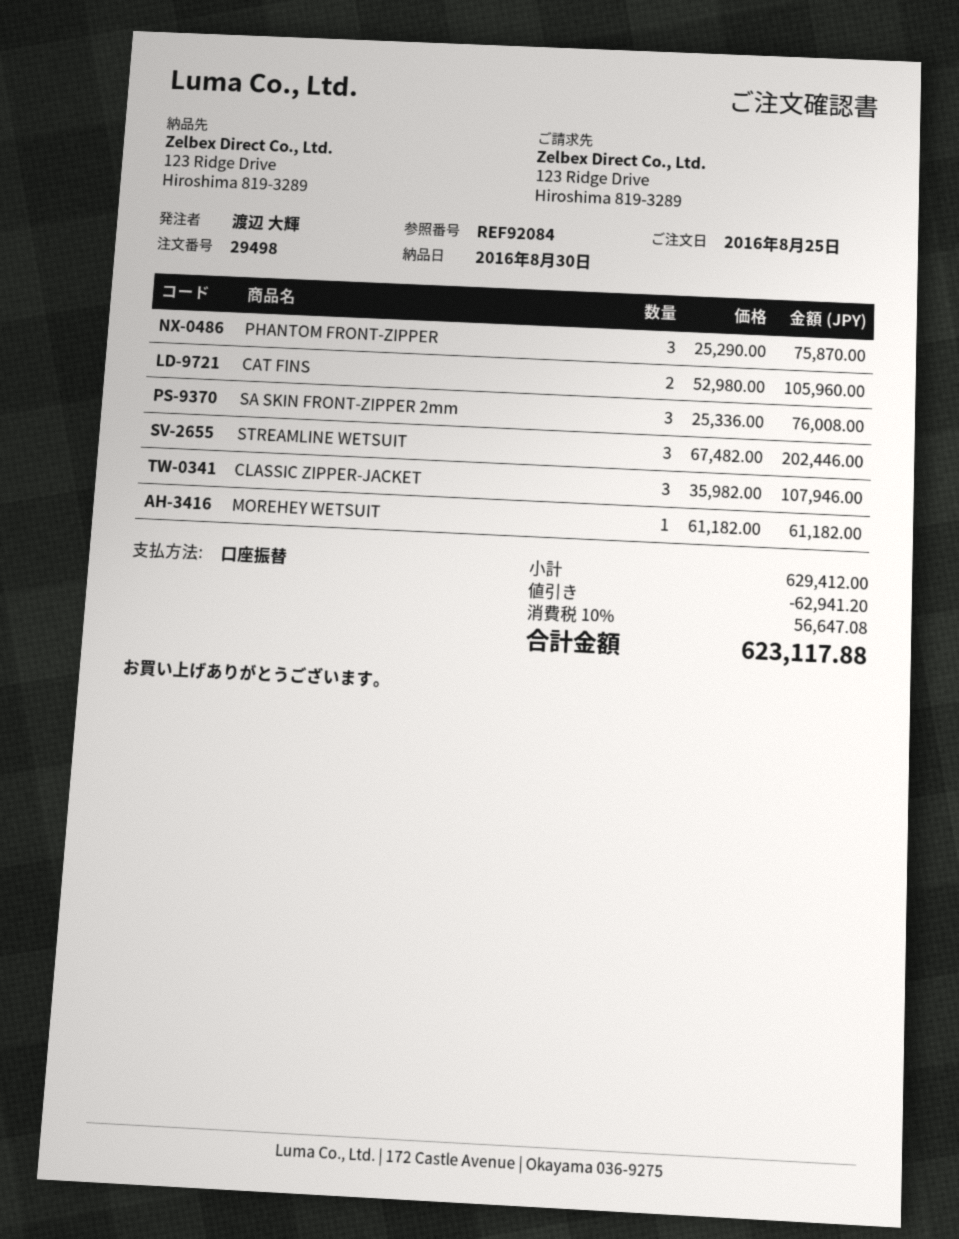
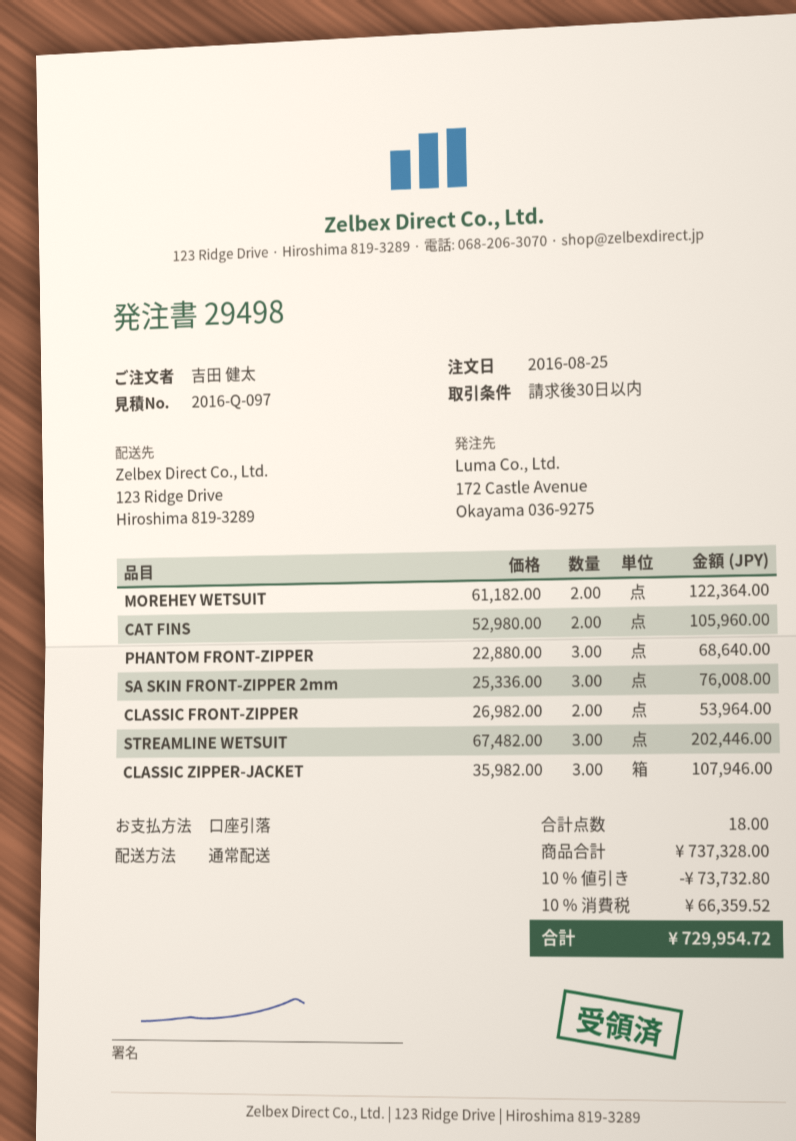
ordered by: 渡辺 大輝 -> 吉田 健太
PHANTOM FRONT-ZIPPER: 3 x 25290.00 = 75870.00 -> 3 x 22880.00 = 68640.00
MOREHEY WETSUIT: 1 x 61182.00 = 61182.00 -> 2 x 61182.00 = 122364.00
CLASSIC FRONT-ZIPPER: none -> 2 x 26982.00 = 53964.00
subtotal: 629412.00 -> 737328.00
discount: 62941.20 -> 73732.80
tax: 10% = 56647.08 -> 10% = 66359.52
total: 623117.88 -> 729954.72

